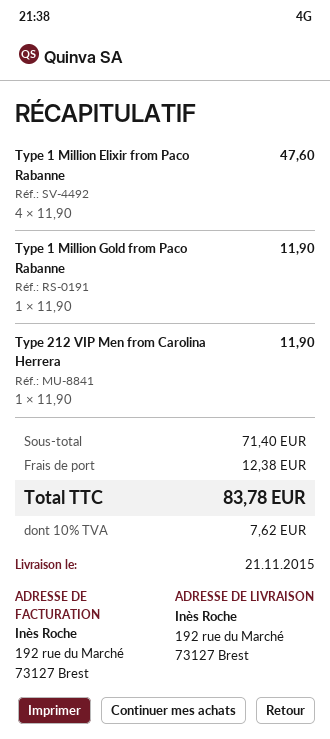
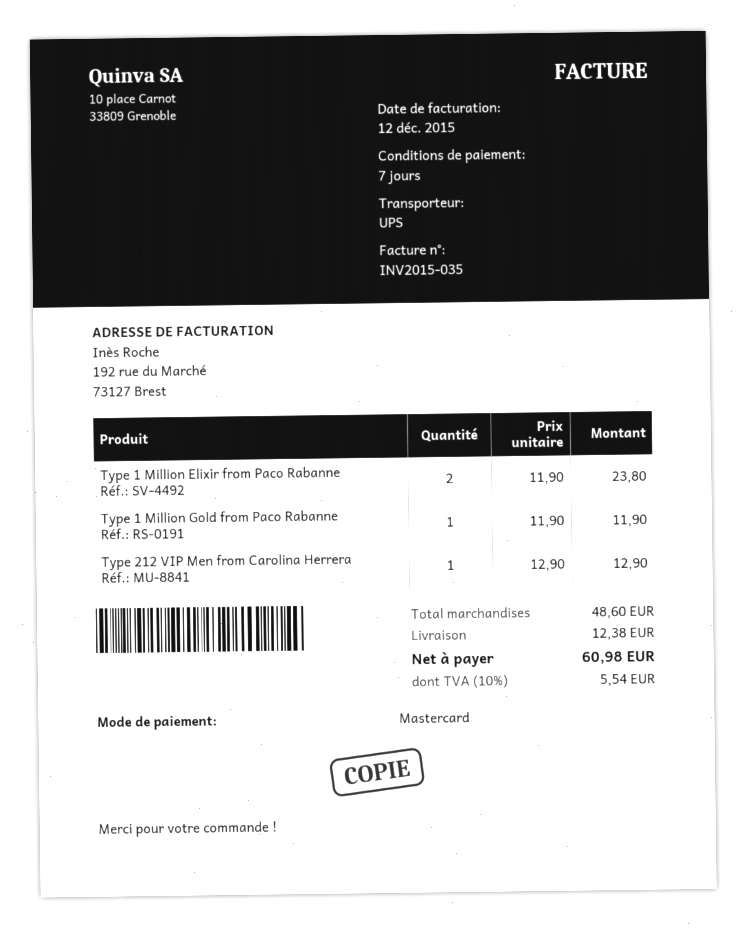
Type 1 Million Elixir from Paco Rabanne: 4 x 11.90 = 47.60 -> 2 x 11.90 = 23.80
Type 212 VIP Men from Carolina Herrera: 1 x 11.90 = 11.90 -> 1 x 12.90 = 12.90
subtotal: 71.40 -> 48.60
tax: 10% = 7.62 -> 10% = 5.54
total: 83.78 -> 60.98

